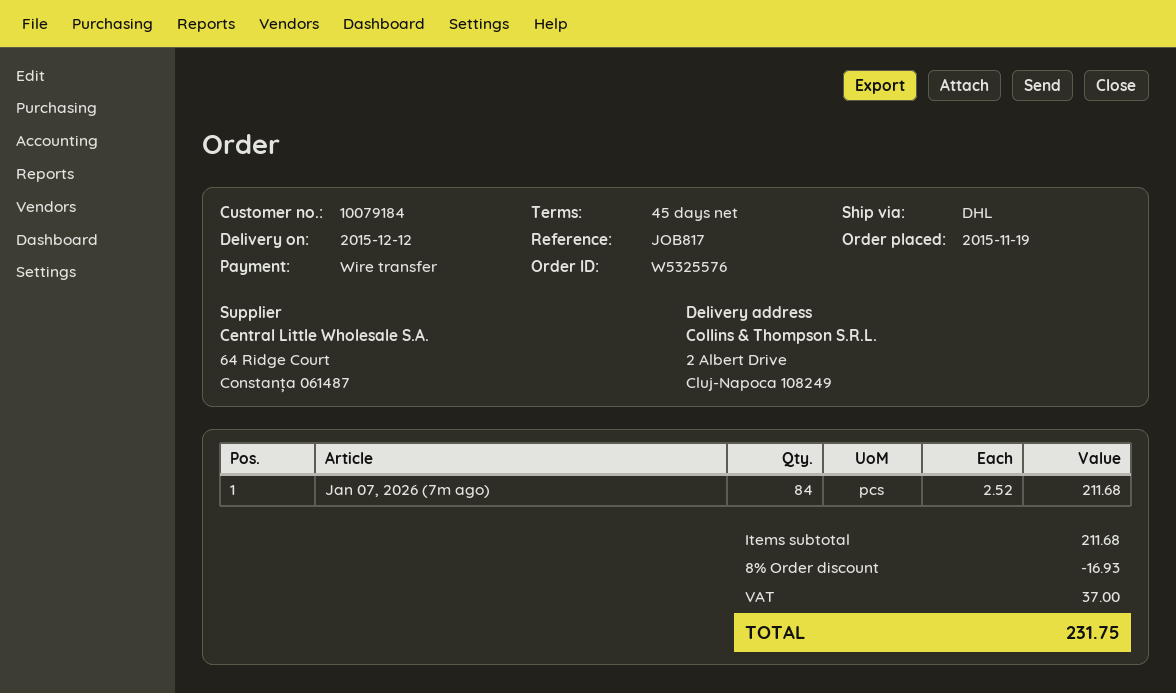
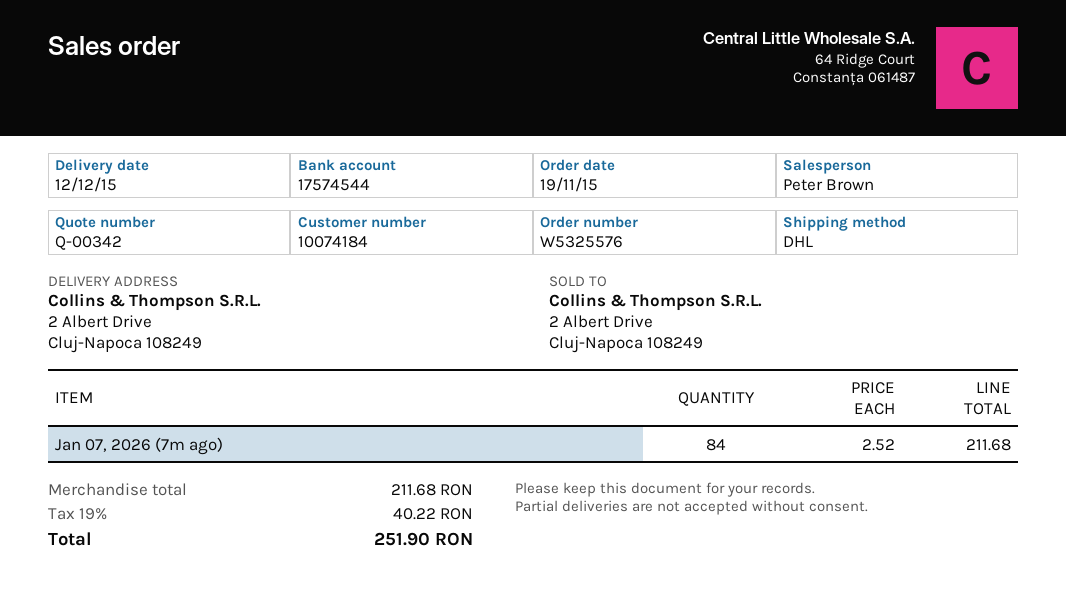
customer number: 10079184 -> 10074184
discount: 8% = 16.93 -> none
tax: 37.00 -> 40.22
total: 231.75 -> 251.90

